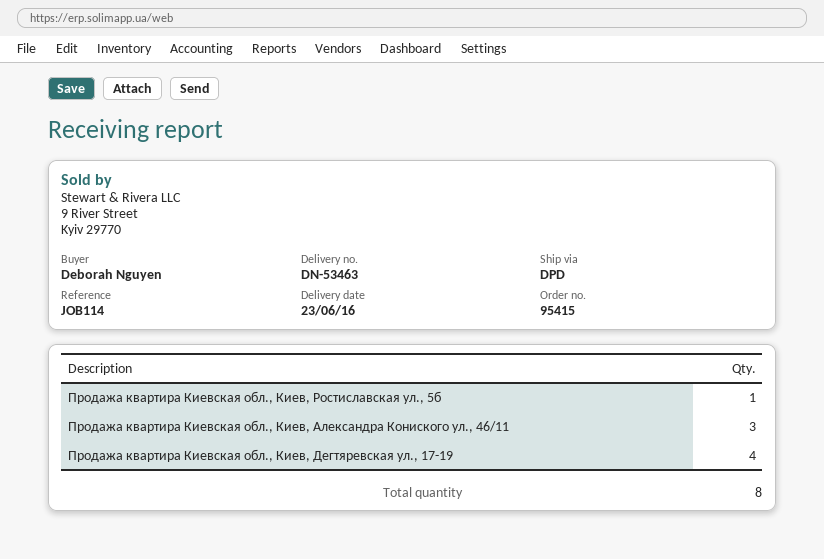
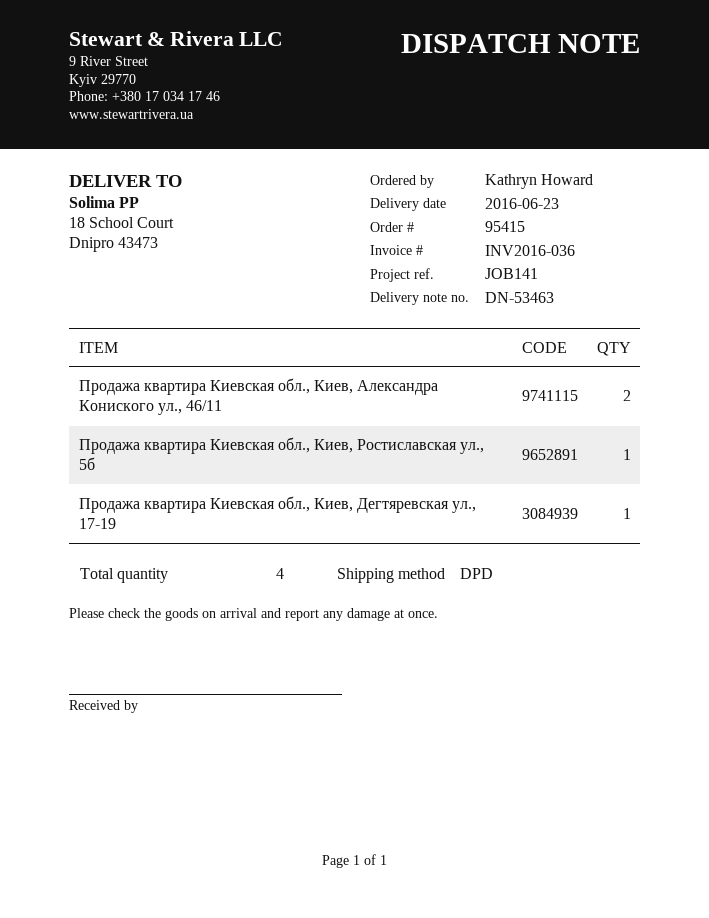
reference: JOB114 -> JOB141
ordered by: Deborah Nguyen -> Kathryn Howard
Продажа квартира Киевская обл., Киев, Александра Кониского ул., 46/11: 3 -> 2
Продажа квартира Киевская обл., Киев, Дегтяревская ул., 17-19: 4 -> 1
total quantity: 8 -> 4

